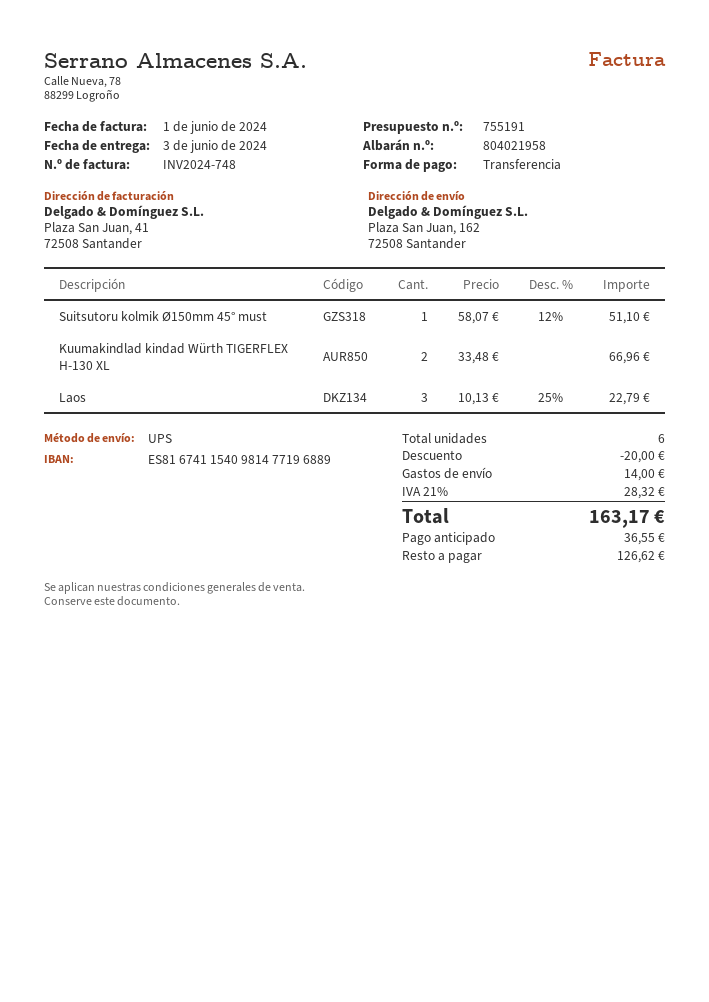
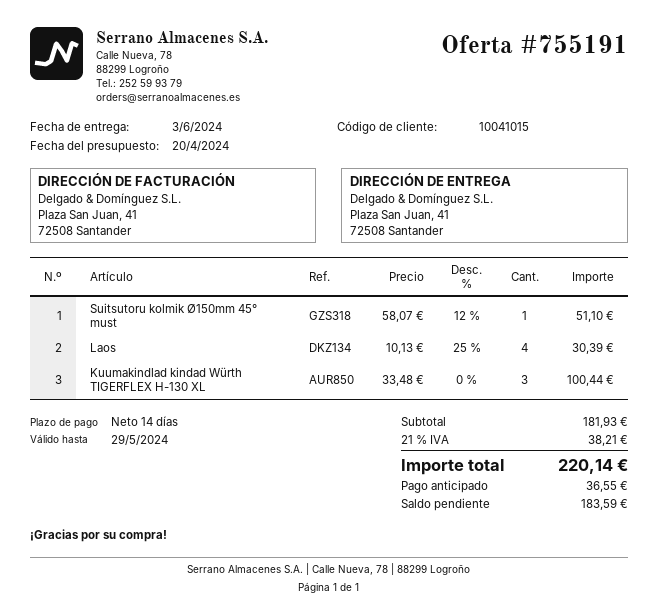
ship to: Plaza San Juan, 162, 72508 Santander -> Plaza San Juan, 41, 72508 Santander
Kuumakindlad kindad Würth TIGERFLEX H-130 XL: 2 x 33.48 = 66.96 -> 3 x 33.48 = 100.44
Laos: 3 x 10.13 - 25% = 22.79 -> 4 x 10.13 - 25% = 30.39
discount: 20.00 -> none
shipping: 14.00 -> none
tax: 21% = 28.32 -> 21% = 38.21
total: 163.17 -> 220.14
balance: 126.62 -> 183.59

